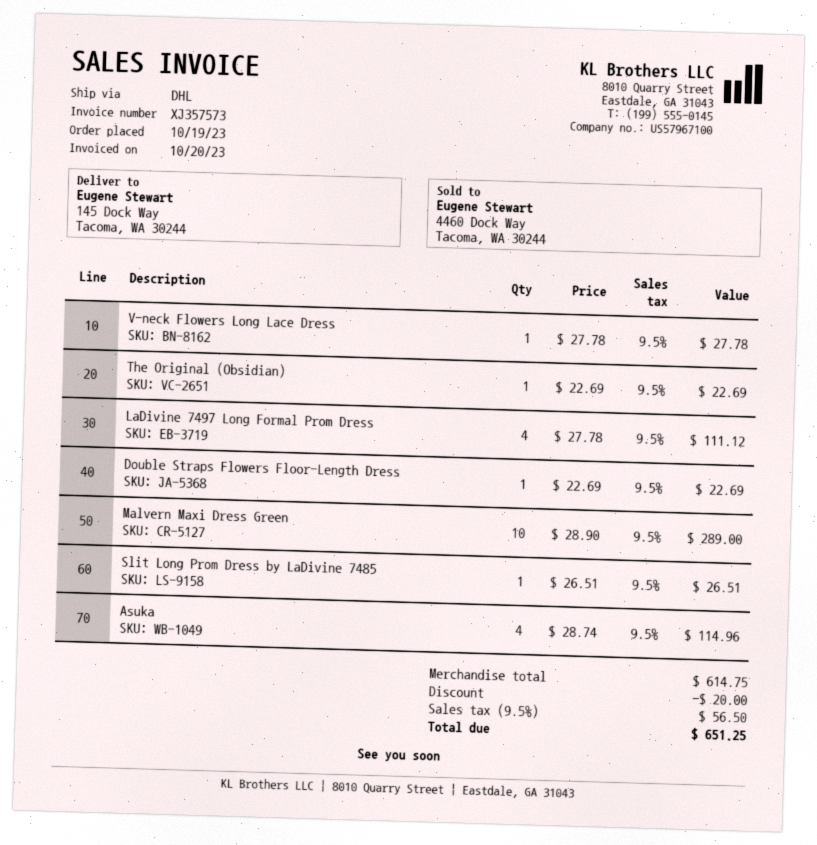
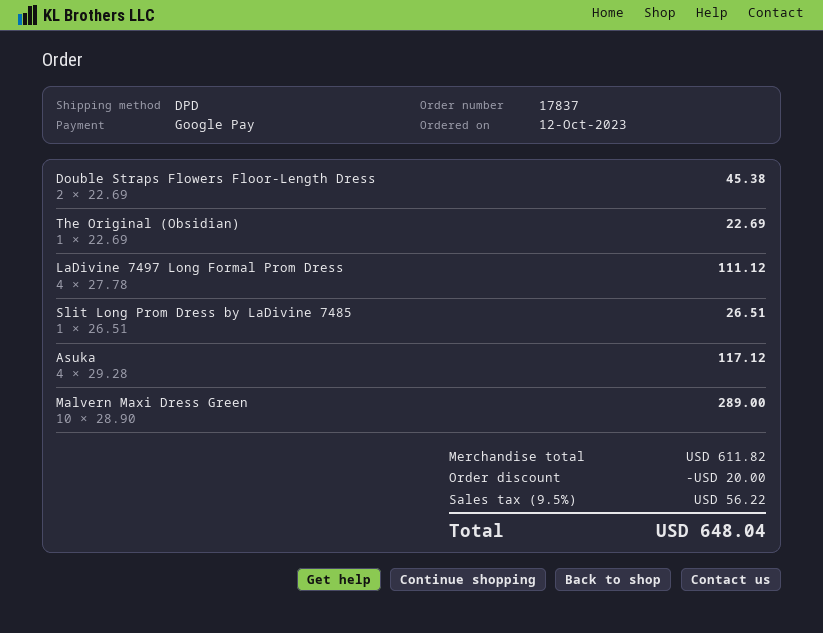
order date: 2023-10-19 -> 2023-10-12
shipping method: DHL -> DPD
V-neck Flowers Long Lace Dress: 1 x 27.78 = 27.78 -> none
Double Straps Flowers Floor-Length Dress: 1 x 22.69 = 22.69 -> 2 x 22.69 = 45.38
Asuka: 4 x 28.74 = 114.96 -> 4 x 29.28 = 117.12
subtotal: 614.75 -> 611.82
tax: 9.5% = 56.50 -> 9.5% = 56.22
total: 651.25 -> 648.04

